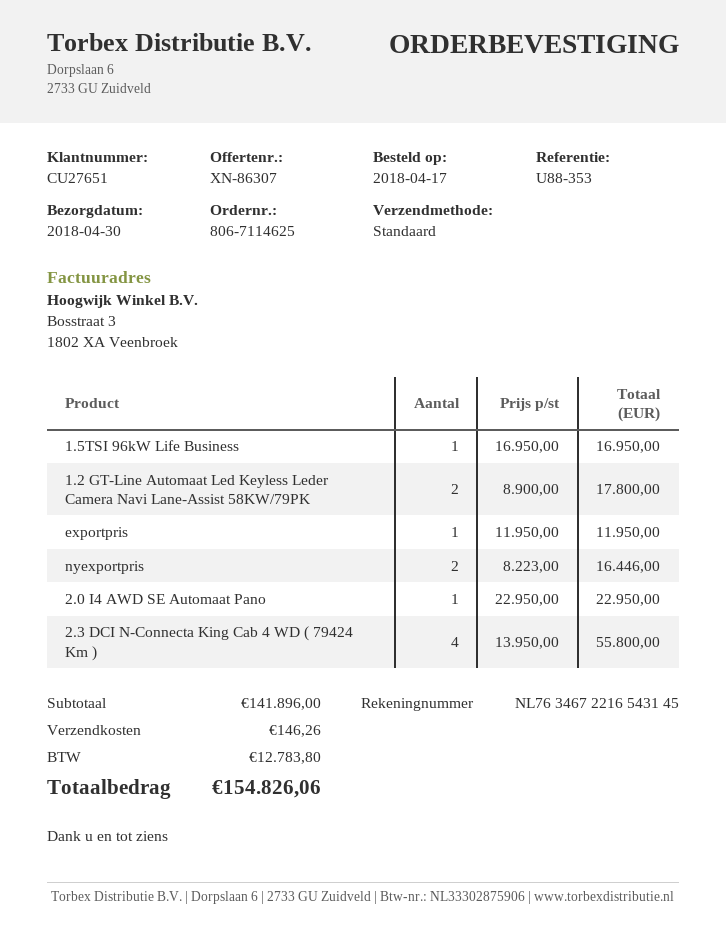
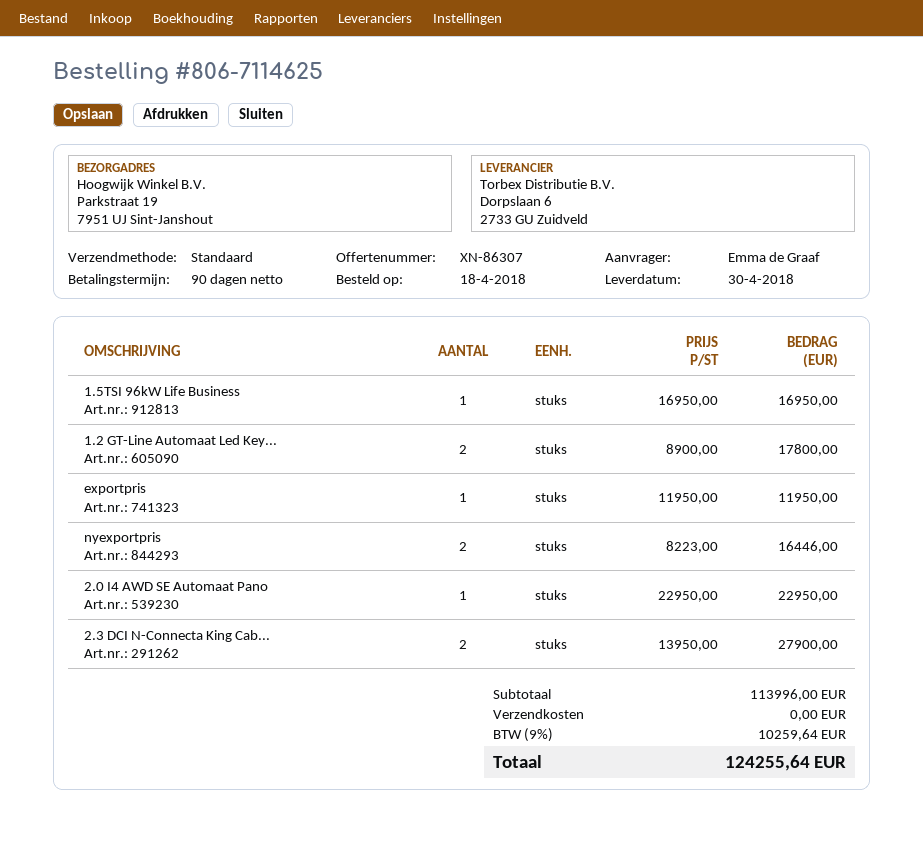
order date: 2018-04-17 -> 2018-04-18
2.3 DCI N-Connecta King Cab 4 WD ( 79424 Km ): 4 x 13950.00 = 55800.00 -> 2 x 13950.00 = 27900.00
subtotal: 141896.00 -> 113996.00
shipping: 146.26 -> 0.00
tax: 12783.80 -> 10259.64
total: 154826.06 -> 124255.64

